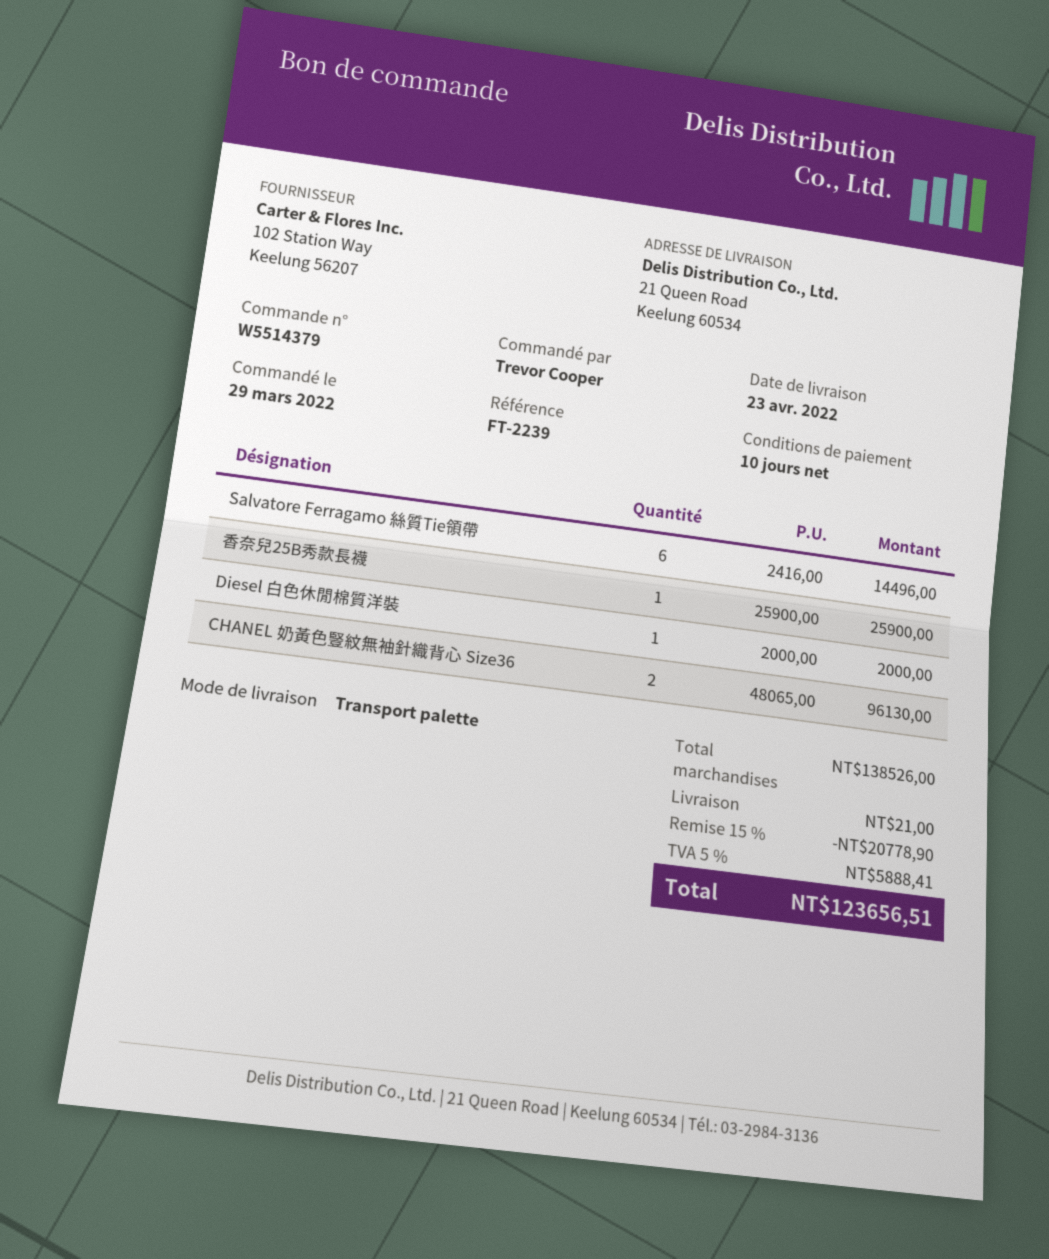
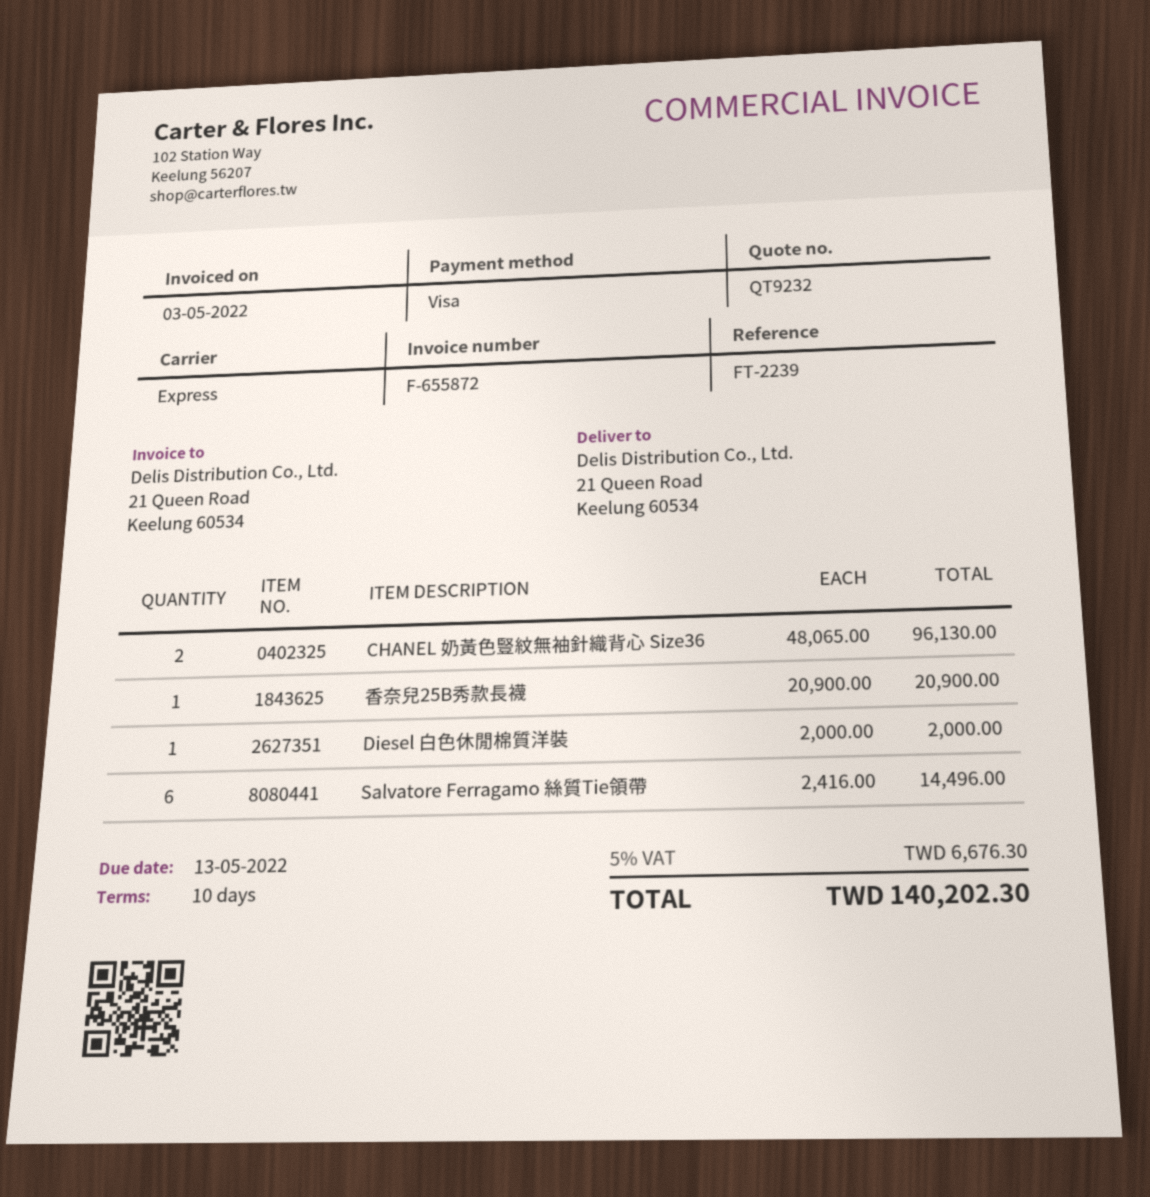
shipping method: pallet freight -> express
香奈兒25B秀款長襪: 1 x 25900.00 = 25900.00 -> 1 x 20900.00 = 20900.00
discount: 15% = 20778.90 -> none
shipping: 21.00 -> none
tax: 5% = 5888.41 -> 5% = 6676.30
total: 123656.51 -> 140202.30

